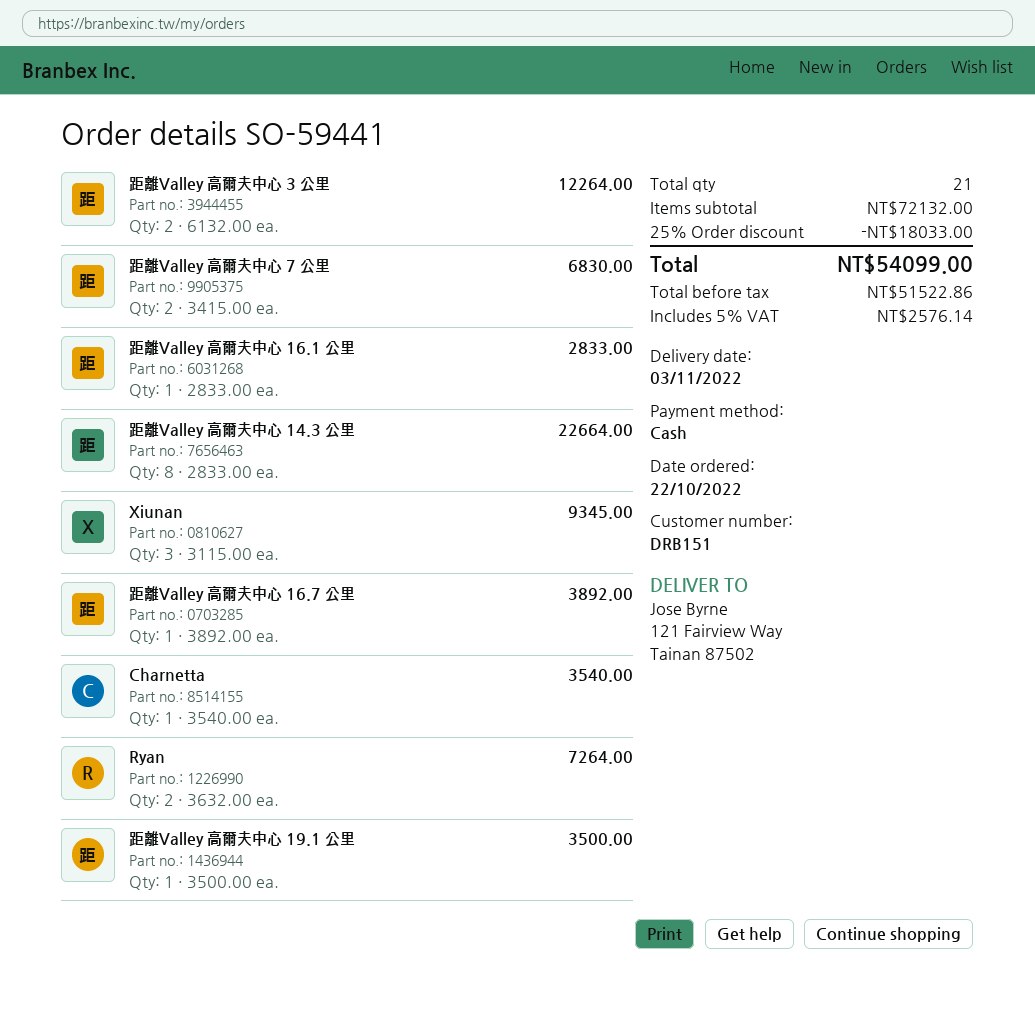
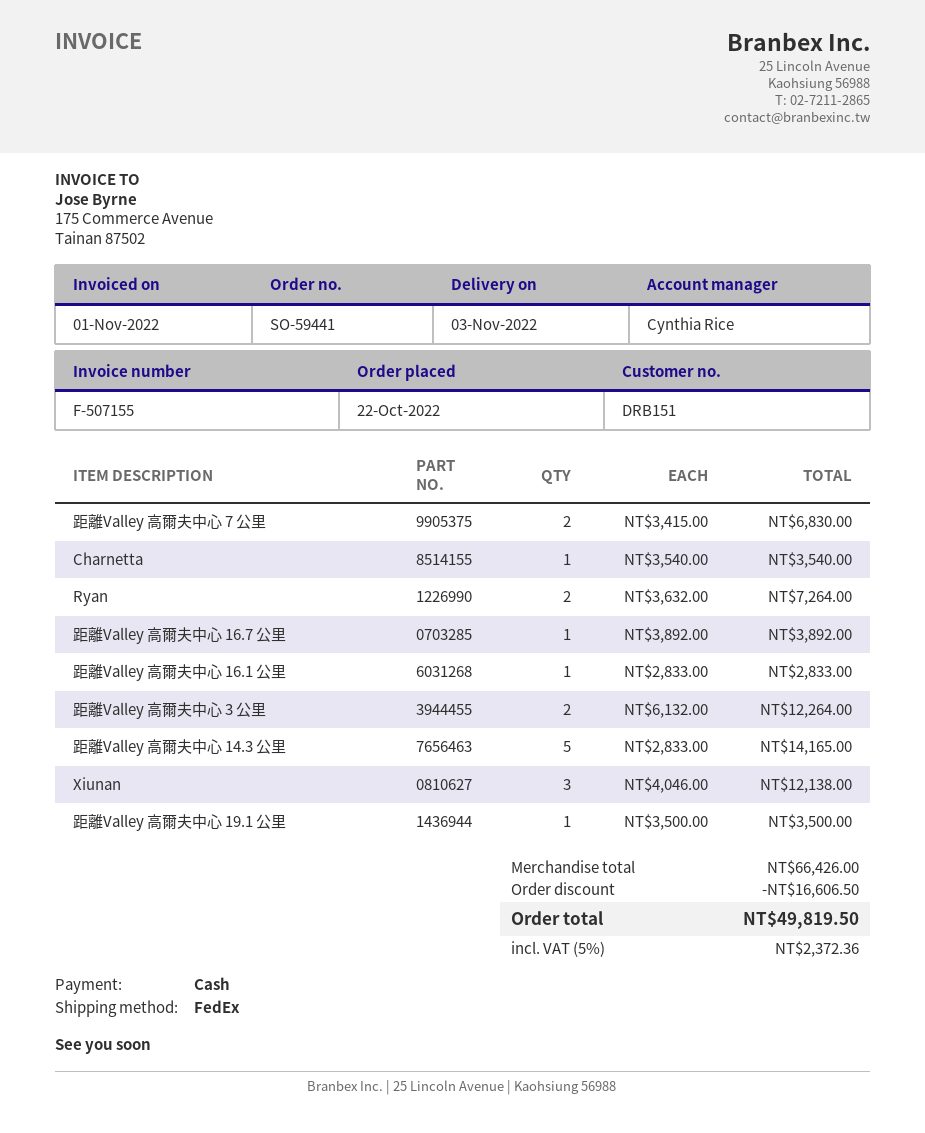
距離Valley 高爾夫中心 14.3 公里: 8 x 2833.00 = 22664.00 -> 5 x 2833.00 = 14165.00
Xiunan: 3 x 3115.00 = 9345.00 -> 3 x 4046.00 = 12138.00
subtotal: 72132.00 -> 66426.00
discount: 18033.00 -> 16606.50
tax: 5% = 2576.14 -> 5% = 2372.36
total: 54099.00 -> 49819.50

